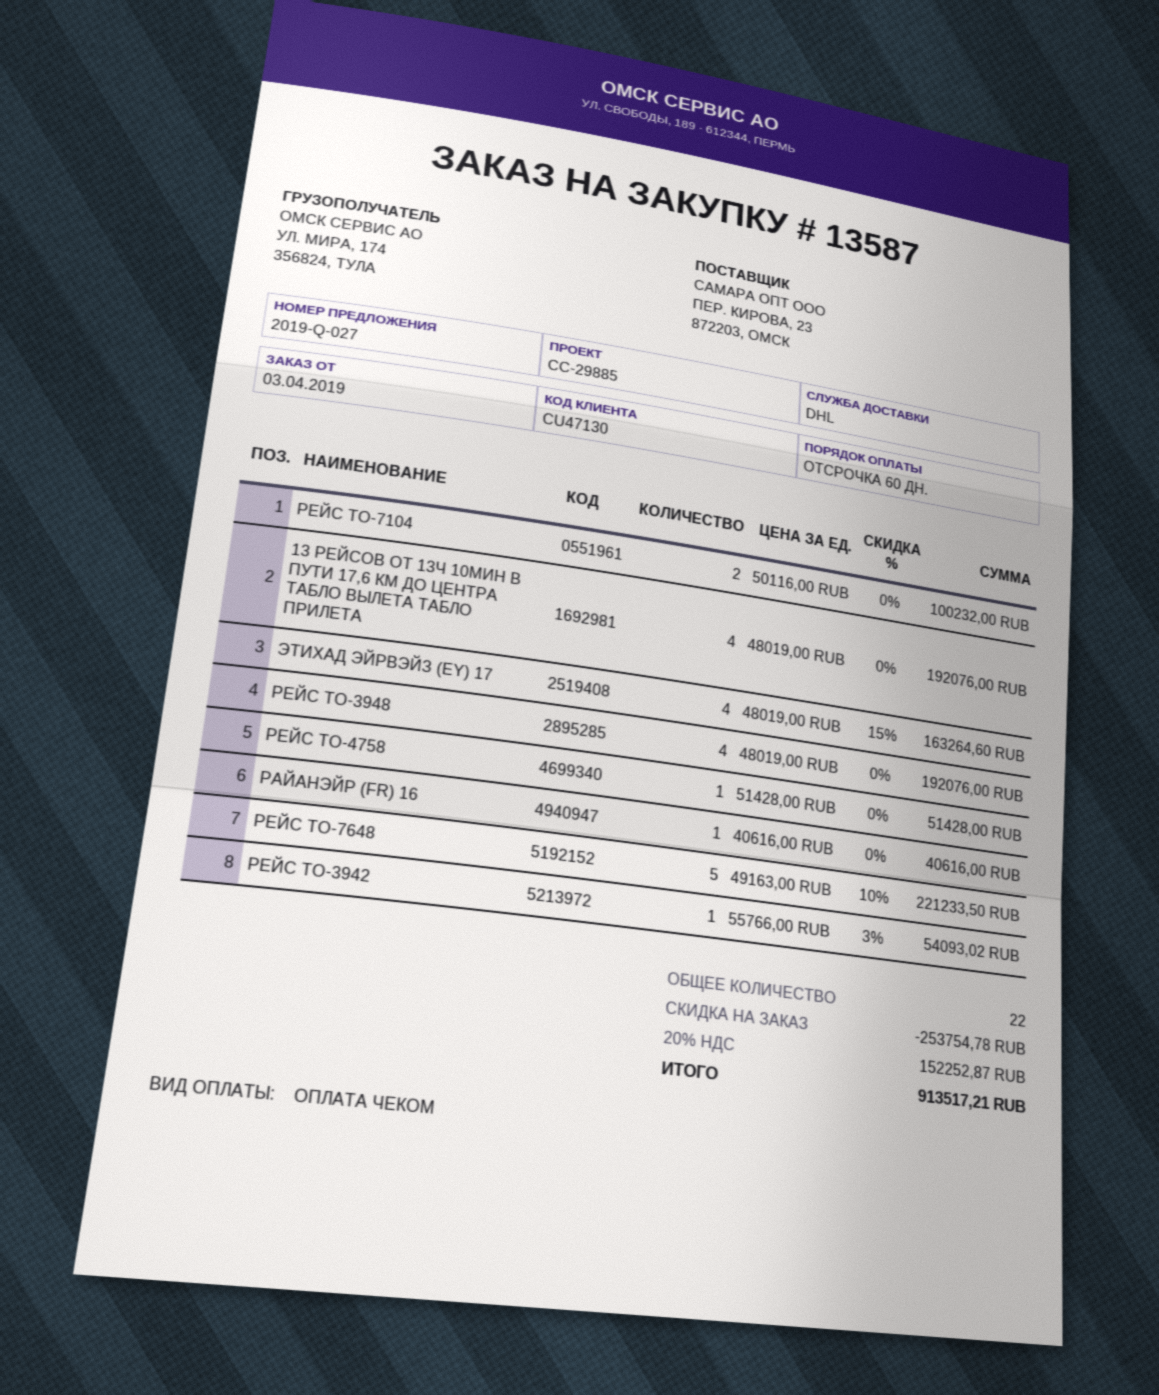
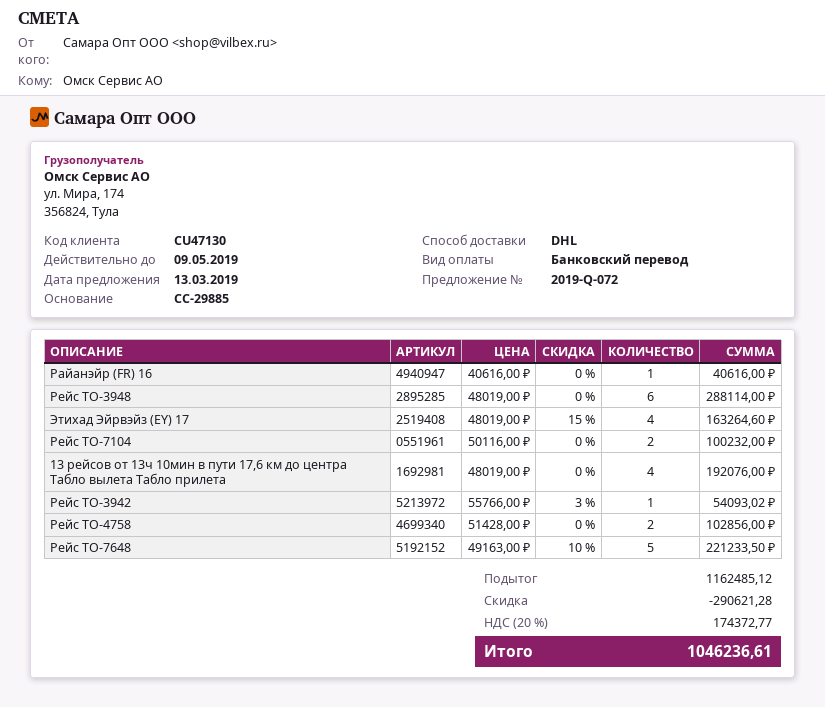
quote number: 2019-Q-027 -> 2019-Q-072
payment method: cheque -> bank transfer
РЕЙС TO-3948: 4 x 48019.00 = 192076.00 -> 6 x 48019.00 = 288114.00
РЕЙС TO-4758: 1 x 51428.00 = 51428.00 -> 2 x 51428.00 = 102856.00
discount: 253754.78 -> 290621.28
tax: 20% = 152252.87 -> 20% = 174372.77
total: 913517.21 -> 1046236.61

